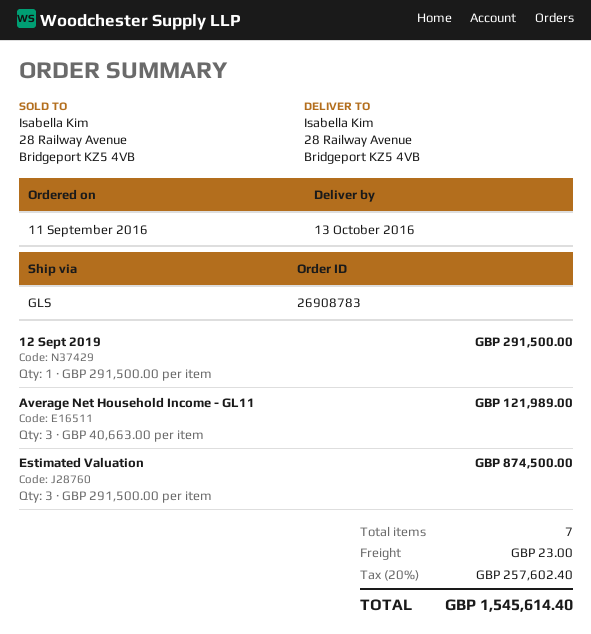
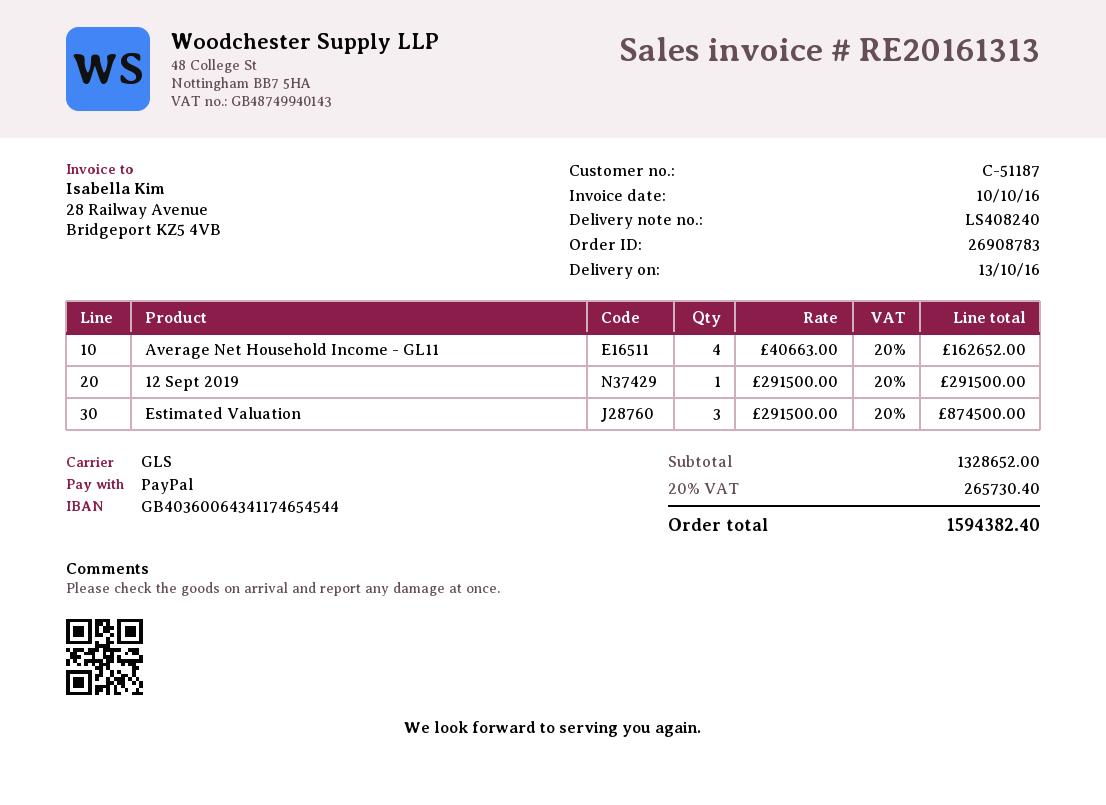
Average Net Household Income - GL11: 3 x 40663.00 = 121989.00 -> 4 x 40663.00 = 162652.00
shipping: 23.00 -> none
tax: 20% = 257602.40 -> 20% = 265730.40
total: 1545614.40 -> 1594382.40

